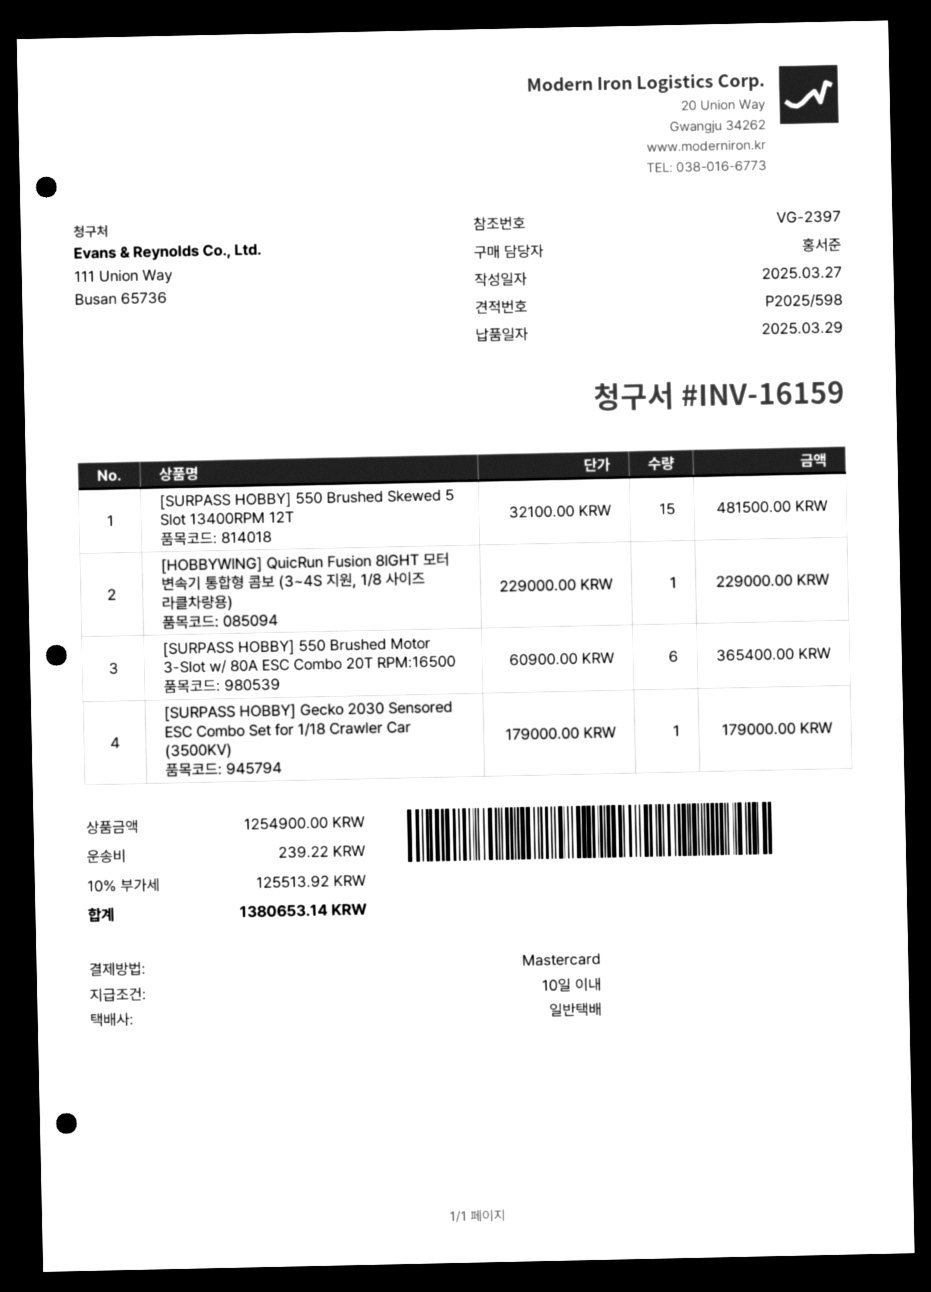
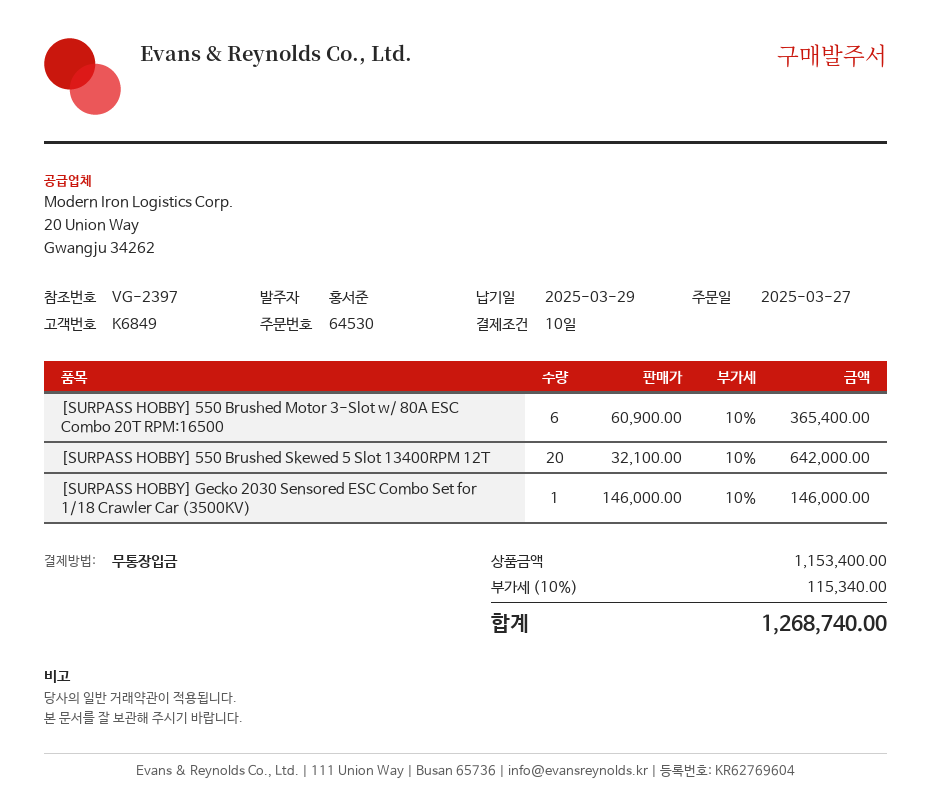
payment method: Mastercard -> bank transfer
[SURPASS HOBBY] 550 Brushed Skewed 5 Slot 13400RPM 12T: 15 x 32100.00 = 481500.00 -> 20 x 32100.00 = 642000.00
[HOBBYWING] QuicRun Fusion 8IGHT 모터 변속기 통합형 콤보 (3~4S 지원, 1/8 사이즈 라클차량용): 1 x 229000.00 = 229000.00 -> none
[SURPASS HOBBY] Gecko 2030 Sensored ESC Combo Set for 1/18 Crawler Car (3500KV): 1 x 179000.00 = 179000.00 -> 1 x 146000.00 = 146000.00
subtotal: 1254900.00 -> 1153400.00
shipping: 239.22 -> none
tax: 10% = 125513.92 -> 10% = 115340.00
total: 1380653.14 -> 1268740.00

